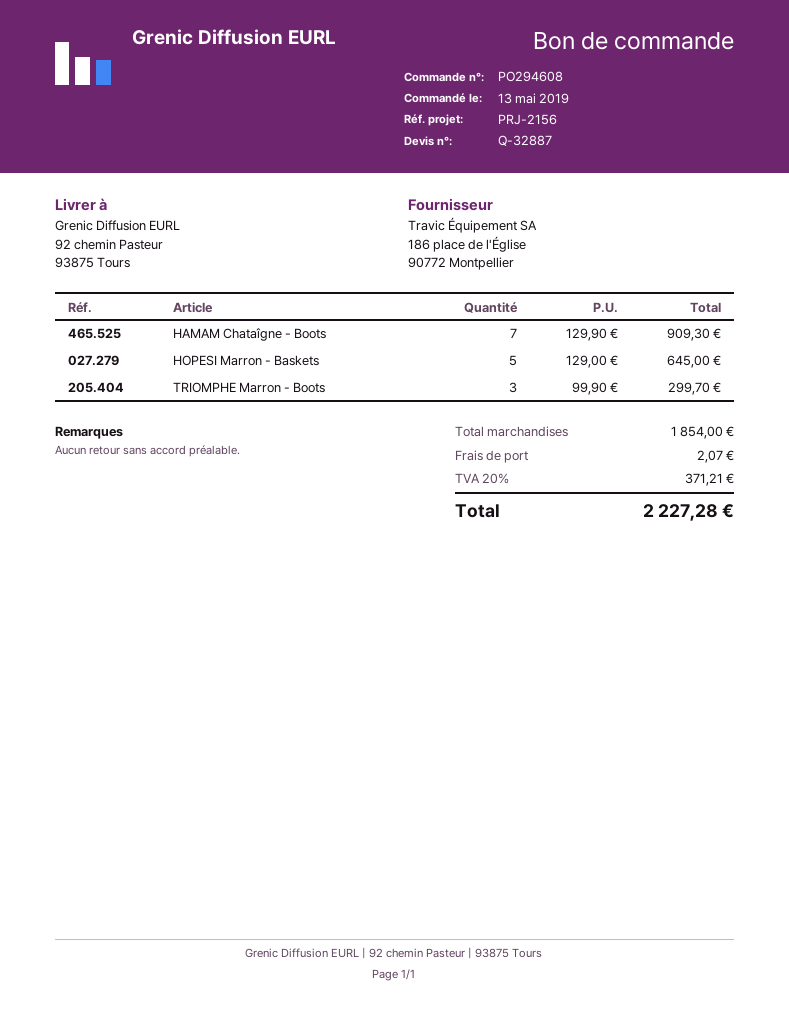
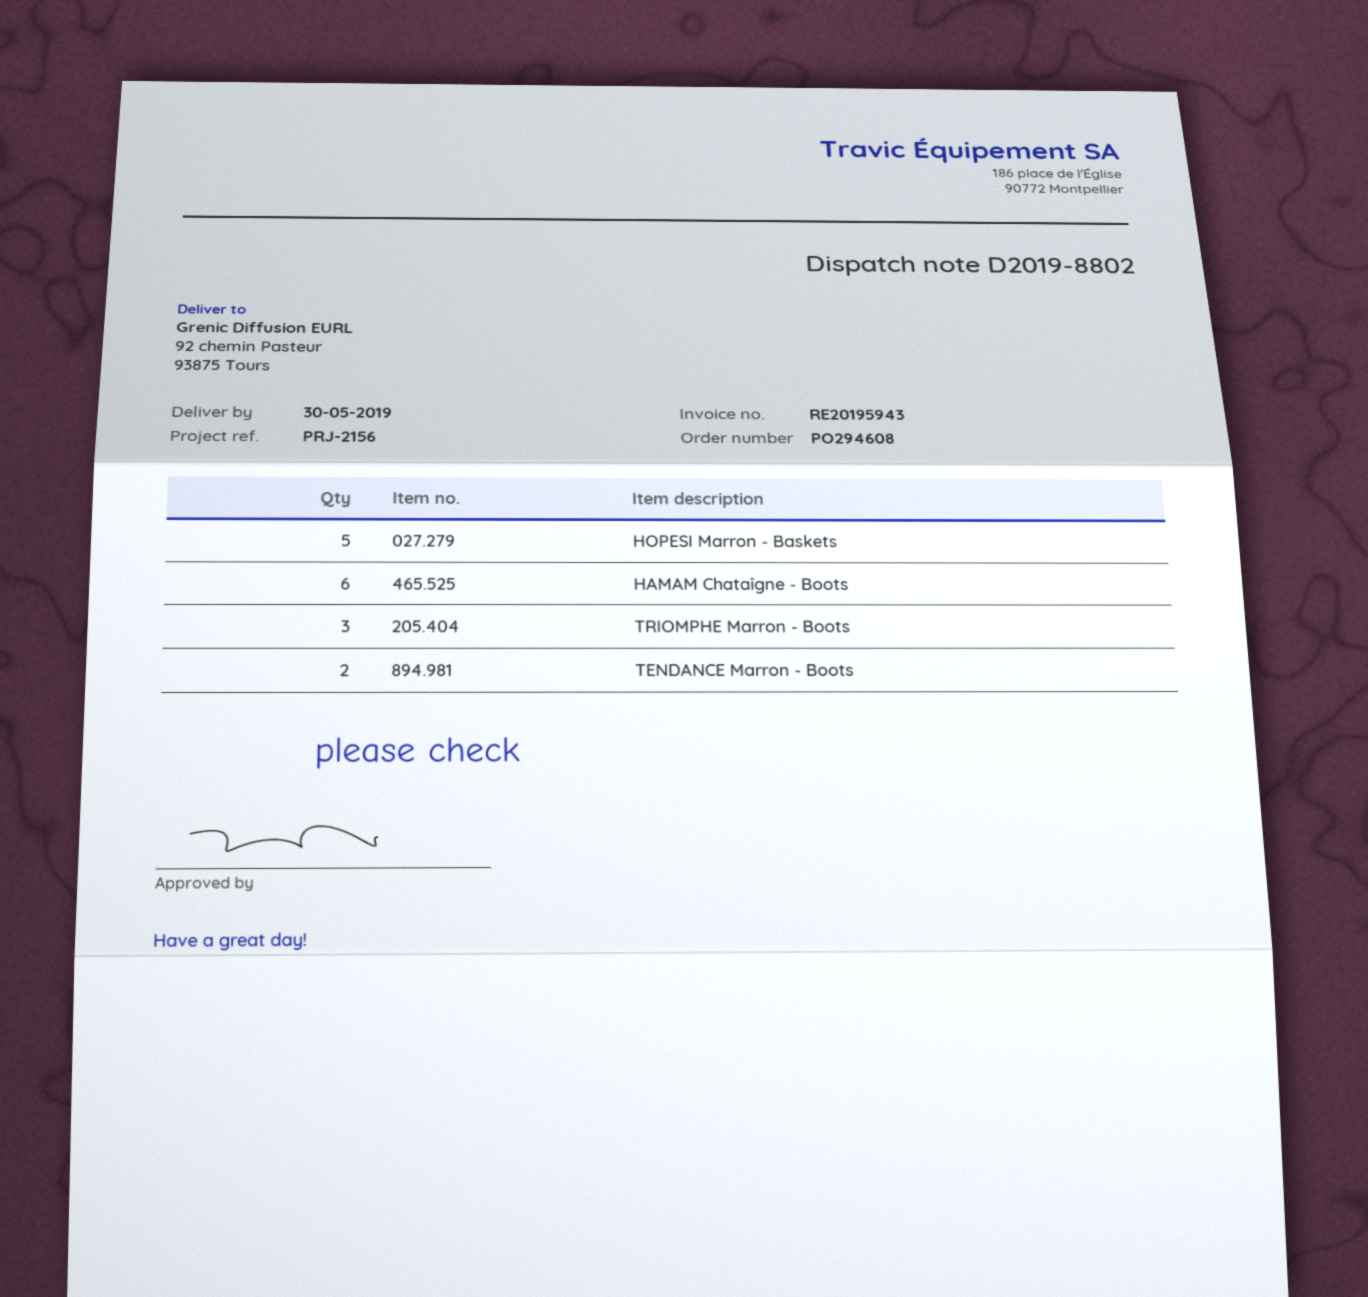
HAMAM Chataîgne - Boots: 7 -> 6
TENDANCE Marron - Boots: none -> 2

